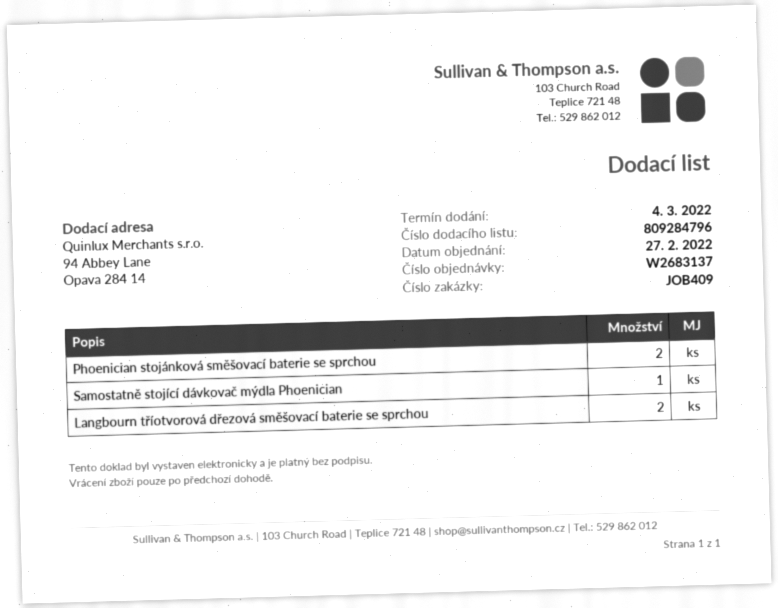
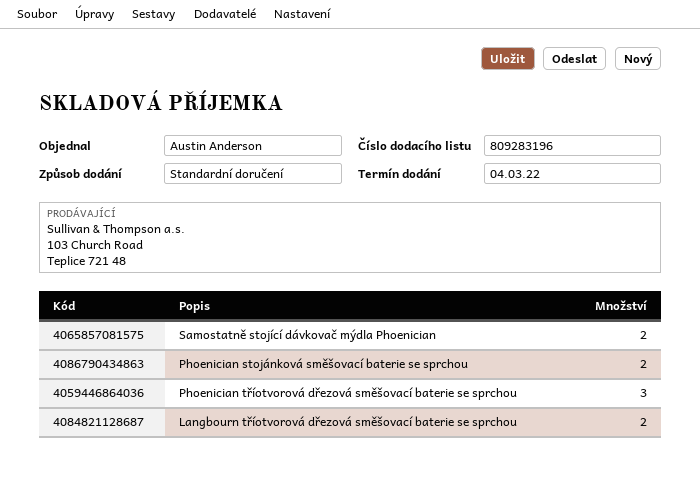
delivery note number: 809284796 -> 809283196
Samostatně stojící dávkovač mýdla Phoenician: 1 -> 2
Phoenician tříotvorová dřezová směšovací baterie se sprchou: none -> 3

